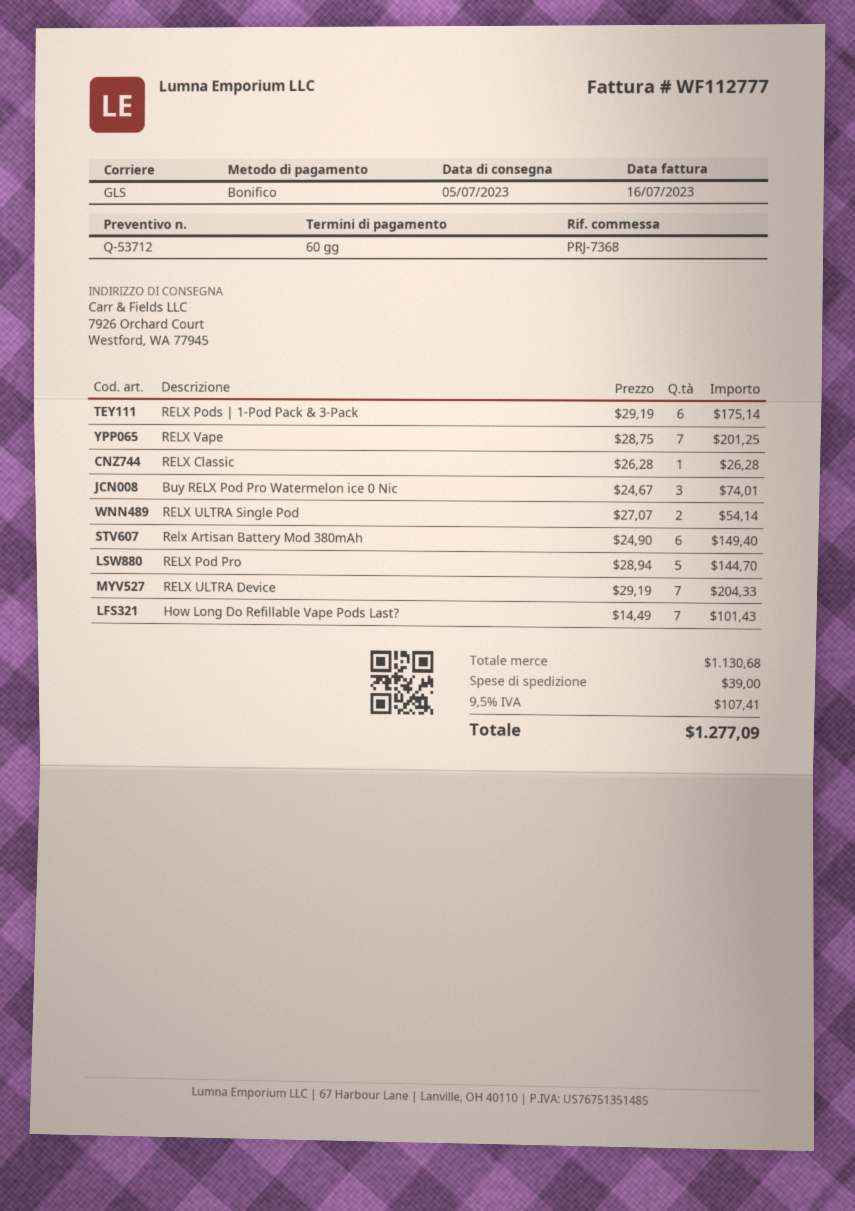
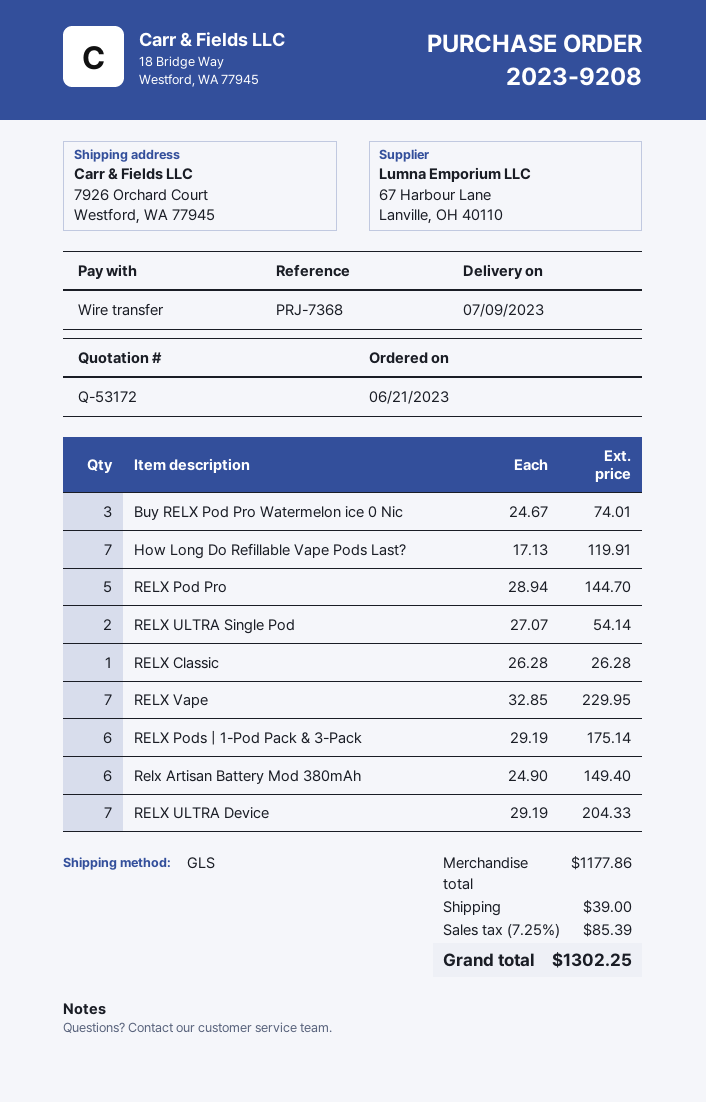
quote number: Q-53712 -> Q-53172
delivery date: 2023-07-05 -> 2023-07-09
RELX Vape: 7 x 28.75 = 201.25 -> 7 x 32.85 = 229.95
How Long Do Refillable Vape Pods Last?: 7 x 14.49 = 101.43 -> 7 x 17.13 = 119.91
subtotal: 1130.68 -> 1177.86
tax: 9.5% = 107.41 -> 7.25% = 85.39
total: 1277.09 -> 1302.25

